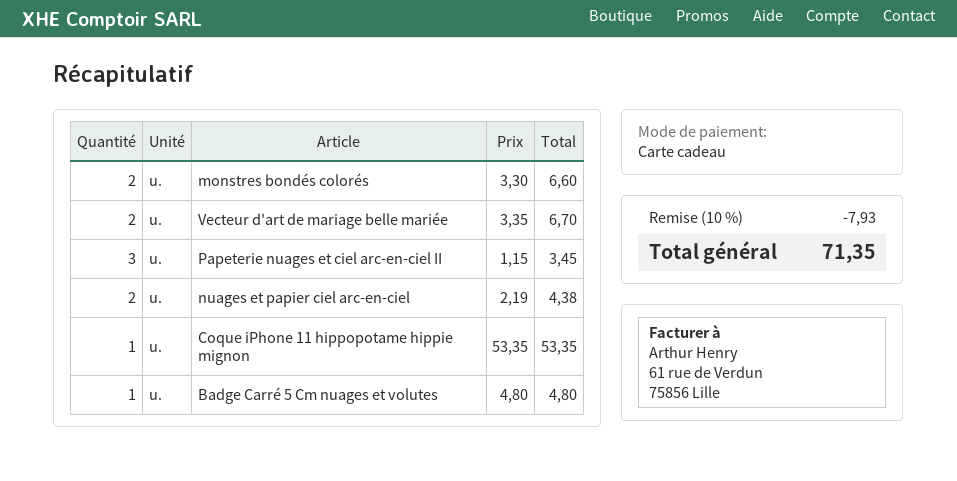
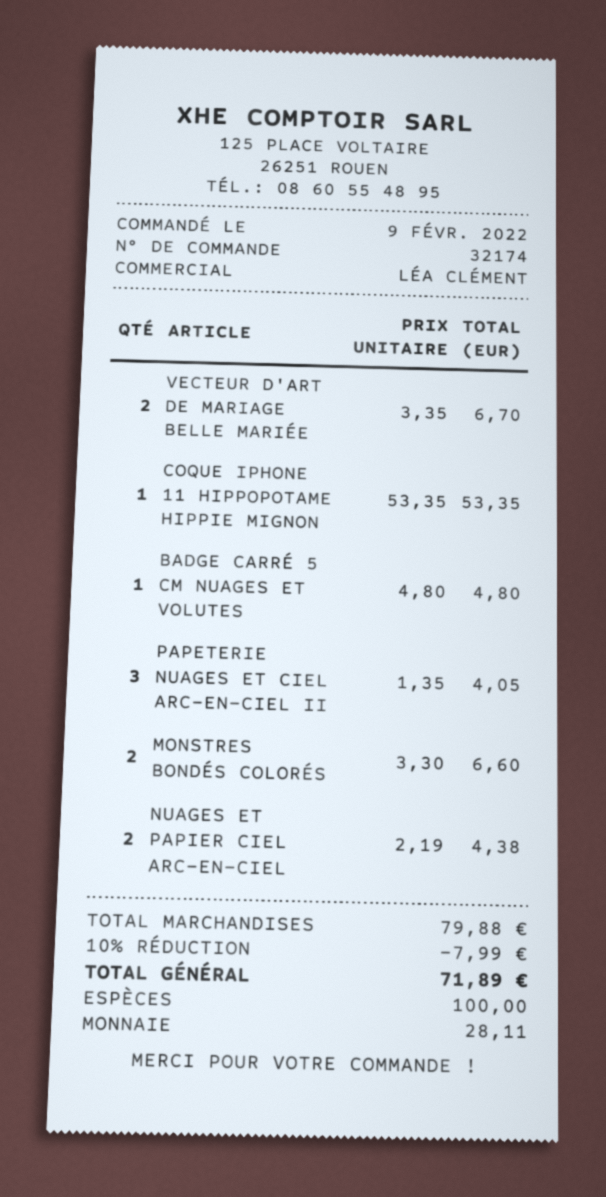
payment method: gift card -> cash
Papeterie nuages et ciel arc-en-ciel II: 3 x 1.15 = 3.45 -> 3 x 1.35 = 4.05
discount: 10% = 7.93 -> 10% = 7.99
total: 71.35 -> 71.89

